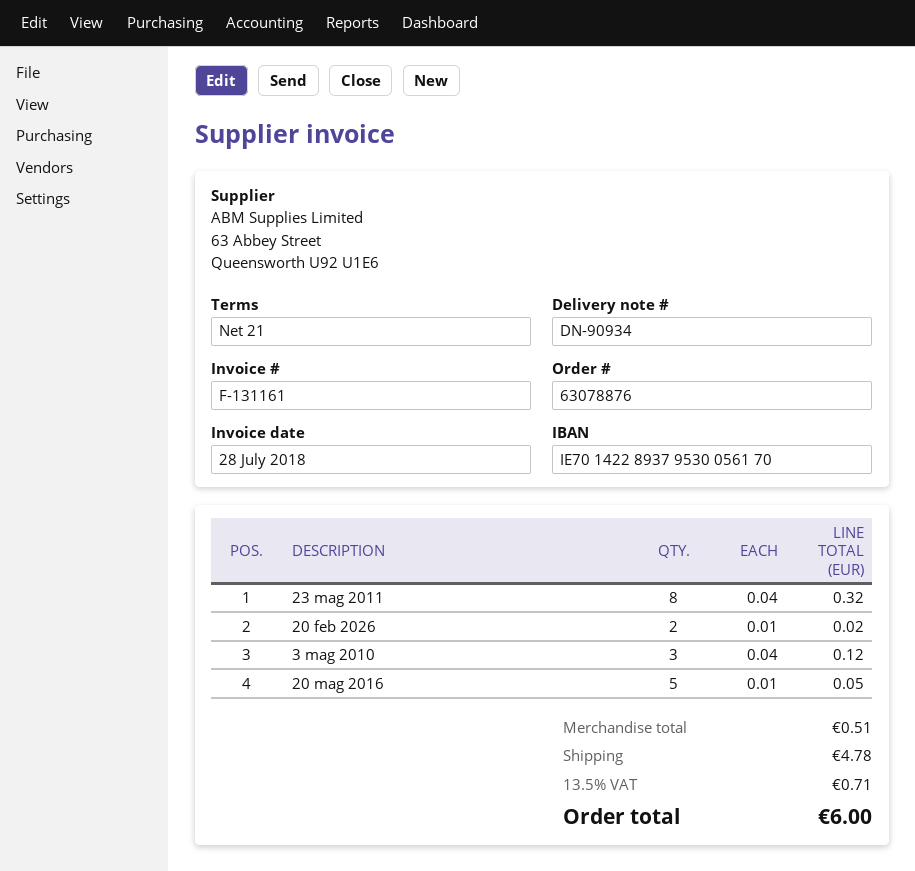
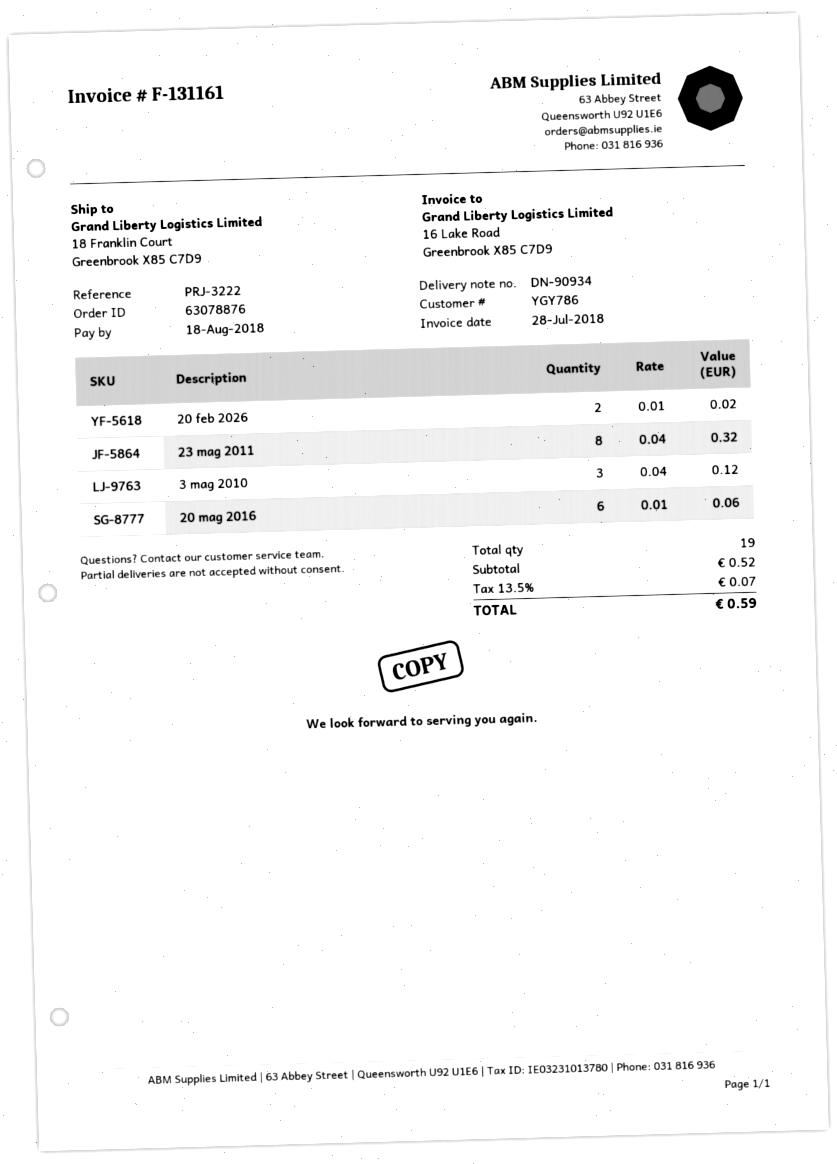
20 mag 2016: 5 x 0.01 = 0.05 -> 6 x 0.01 = 0.06
subtotal: 0.51 -> 0.52
shipping: 4.78 -> none
tax: 13.5% = 0.71 -> 13.5% = 0.07
total: 6.00 -> 0.59

